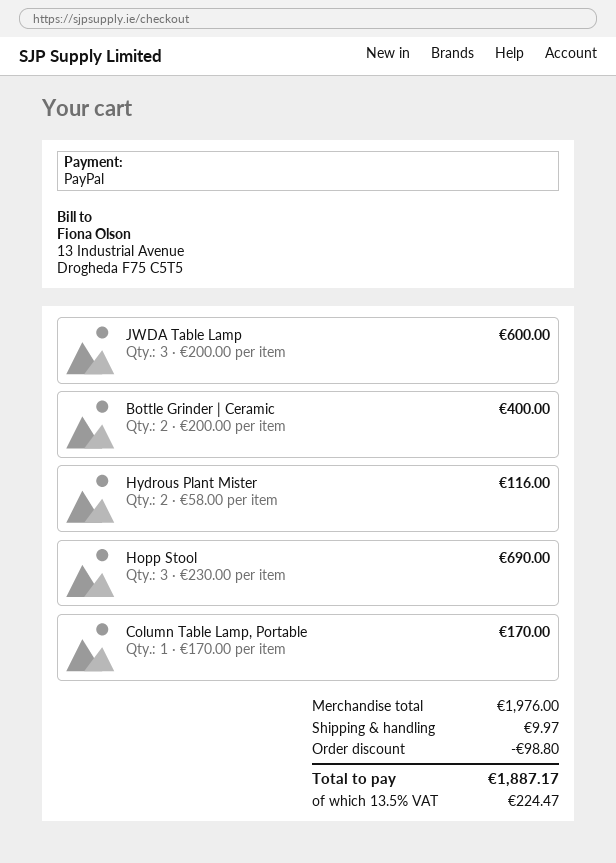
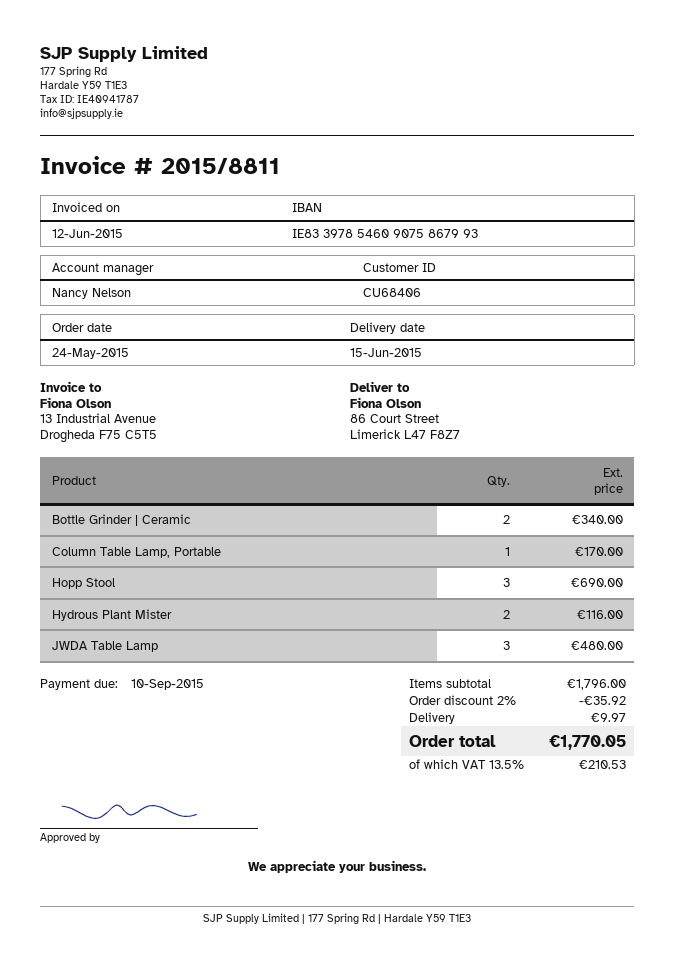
JWDA Table Lamp: 3 for 600.00 -> 3 for 480.00
Bottle Grinder | Ceramic: 2 for 400.00 -> 2 for 340.00
subtotal: 1976.00 -> 1796.00
discount: 98.80 -> 35.92
tax: 13.5% = 224.47 -> 13.5% = 210.53
total: 1887.17 -> 1770.05

